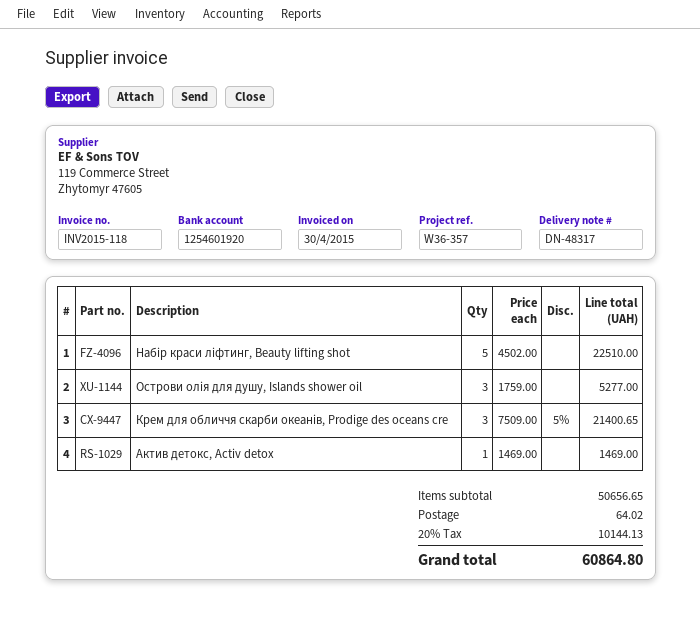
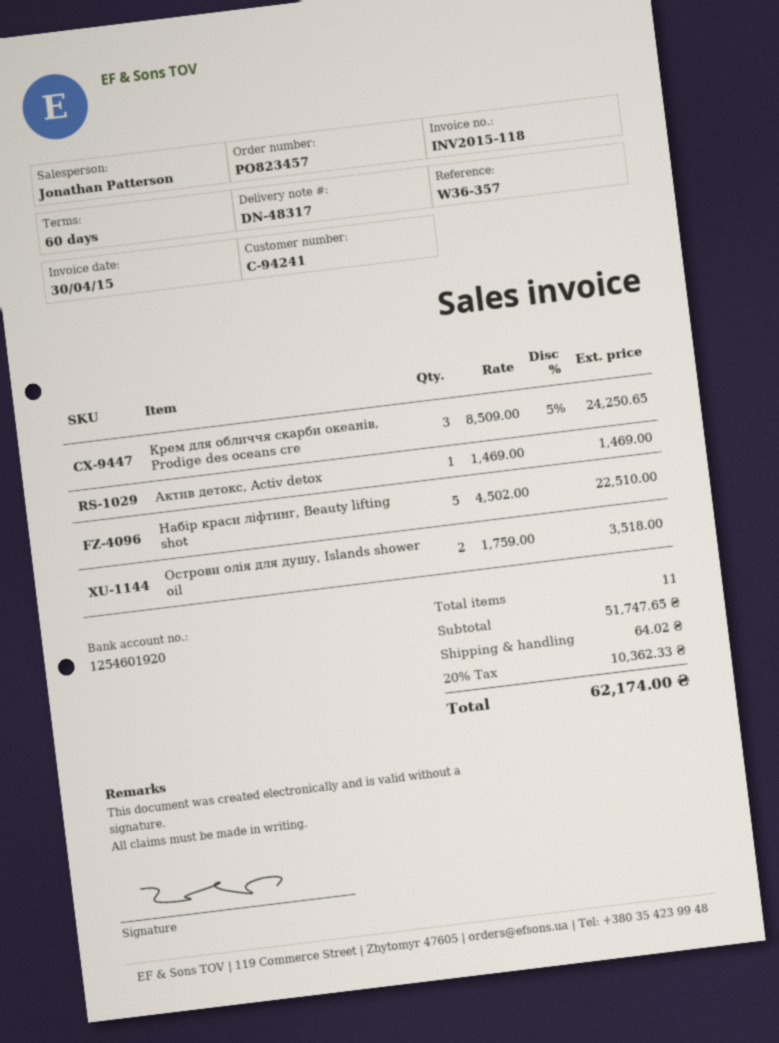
Острови олія для душу, Islands shower oil: 3 x 1759.00 = 5277.00 -> 2 x 1759.00 = 3518.00
Крем для обличчя скарби океанів, Prodige des oceans cre: 3 x 7509.00 - 5% = 21400.65 -> 3 x 8509.00 - 5% = 24250.65
subtotal: 50656.65 -> 51747.65
tax: 20% = 10144.13 -> 20% = 10362.33
total: 60864.80 -> 62174.00

